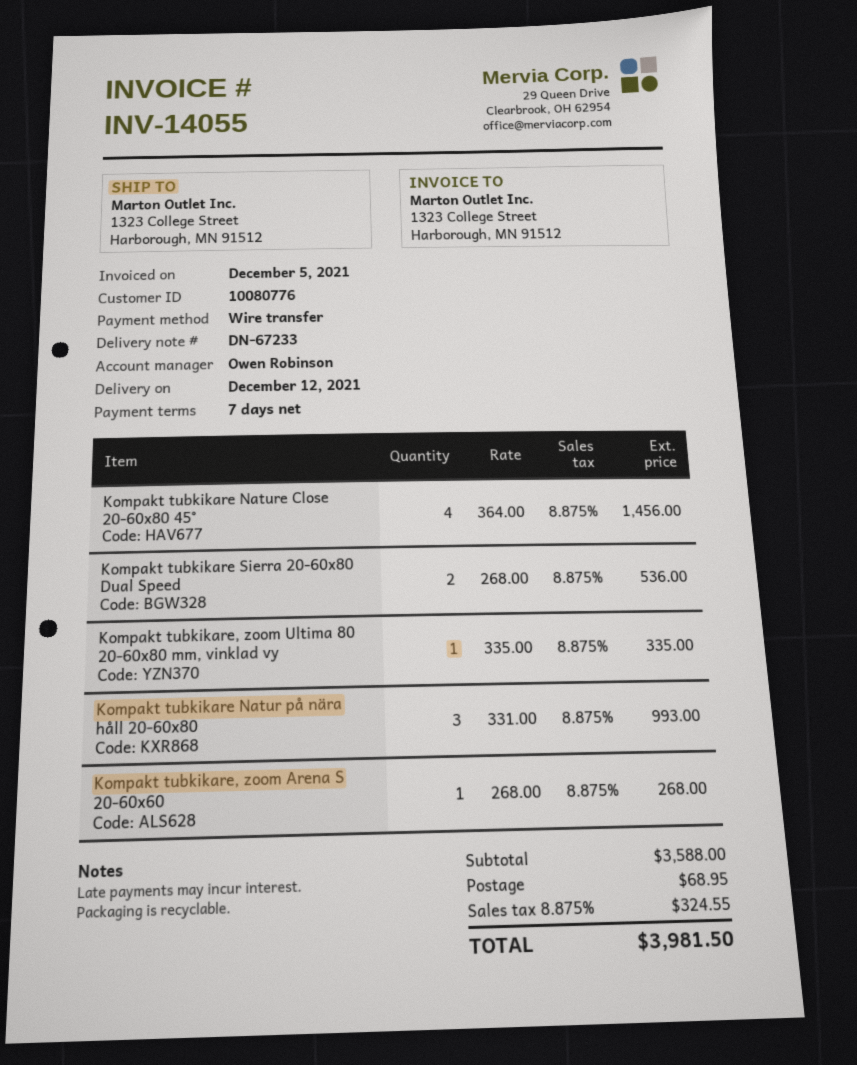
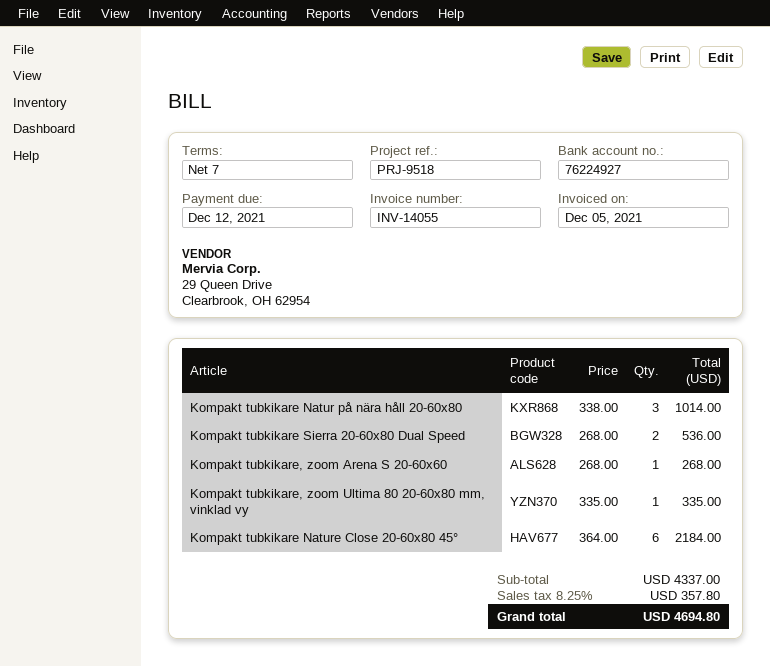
Kompakt tubkikare Nature Close 20-60x80 45°: 4 x 364.00 = 1456.00 -> 6 x 364.00 = 2184.00
Kompakt tubkikare Natur på nära håll 20-60x80: 3 x 331.00 = 993.00 -> 3 x 338.00 = 1014.00
subtotal: 3588.00 -> 4337.00
shipping: 68.95 -> none
tax: 8.875% = 324.55 -> 8.25% = 357.80
total: 3981.50 -> 4694.80

